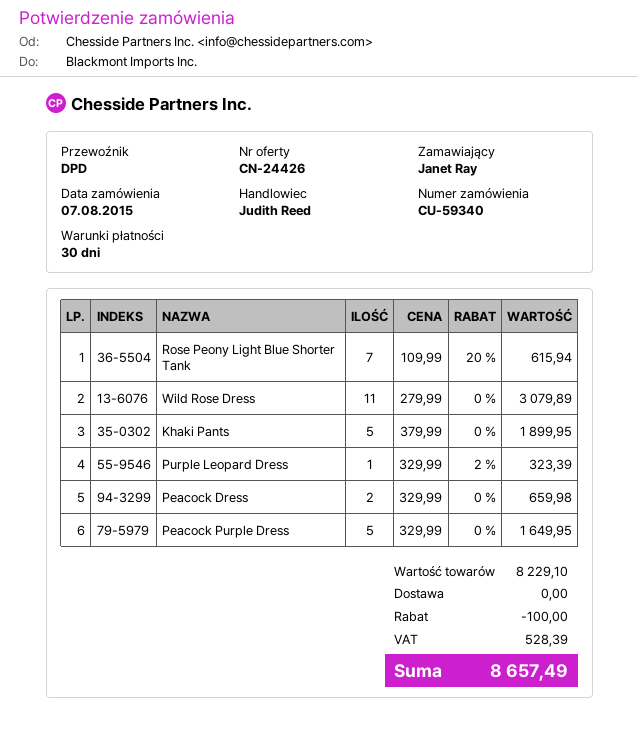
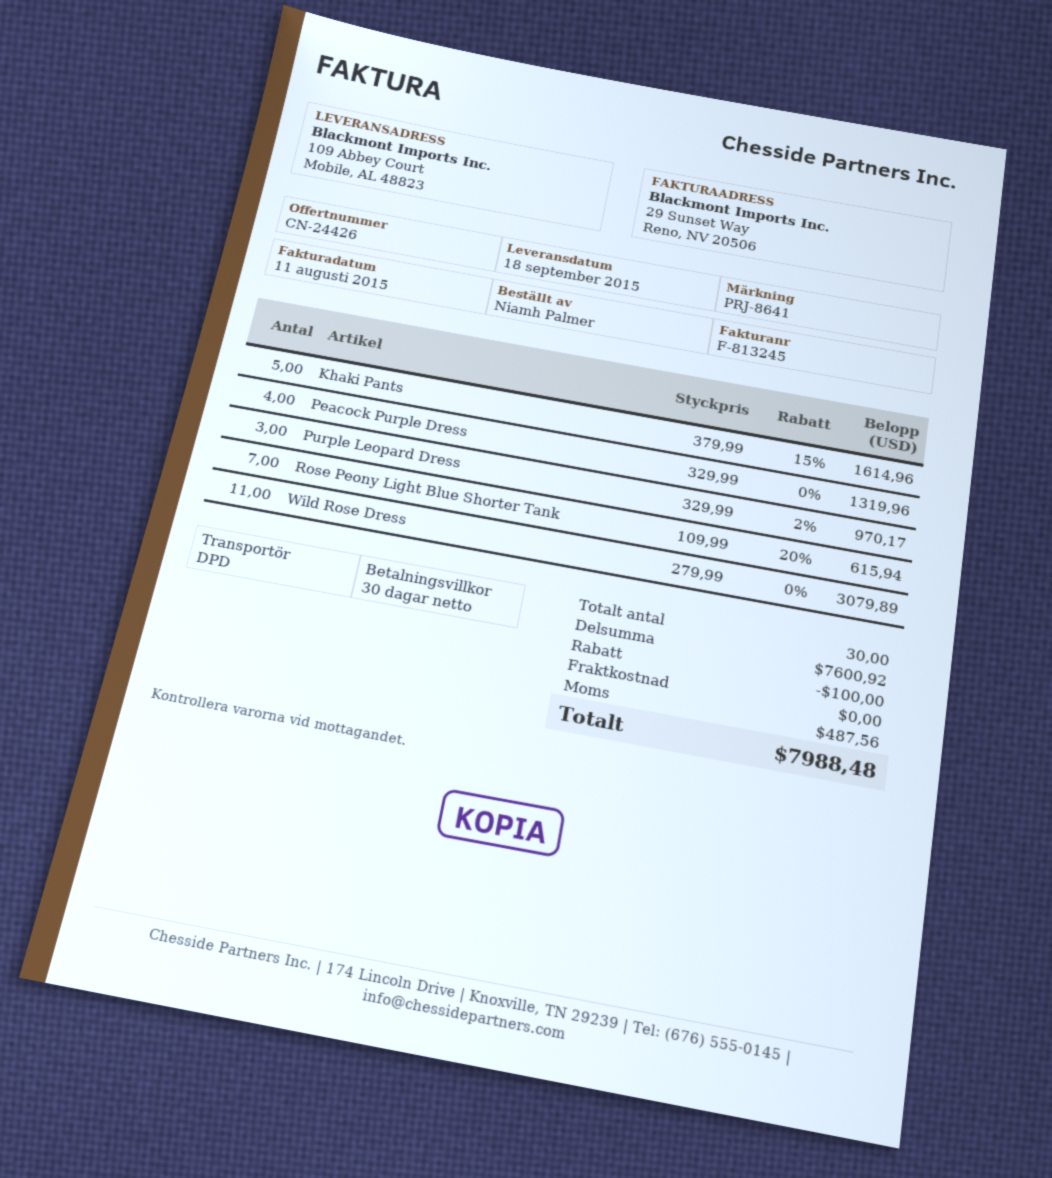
ordered by: Janet Ray -> Niamh Palmer
Khaki Pants: 5 x 379.99 = 1899.95 -> 5 x 379.99 - 15% = 1614.96
Purple Leopard Dress: 1 x 329.99 - 2% = 323.39 -> 3 x 329.99 - 2% = 970.17
Peacock Dress: 2 x 329.99 = 659.98 -> none
Peacock Purple Dress: 5 x 329.99 = 1649.95 -> 4 x 329.99 = 1319.96
subtotal: 8229.10 -> 7600.92
tax: 528.39 -> 487.56
total: 8657.49 -> 7988.48

